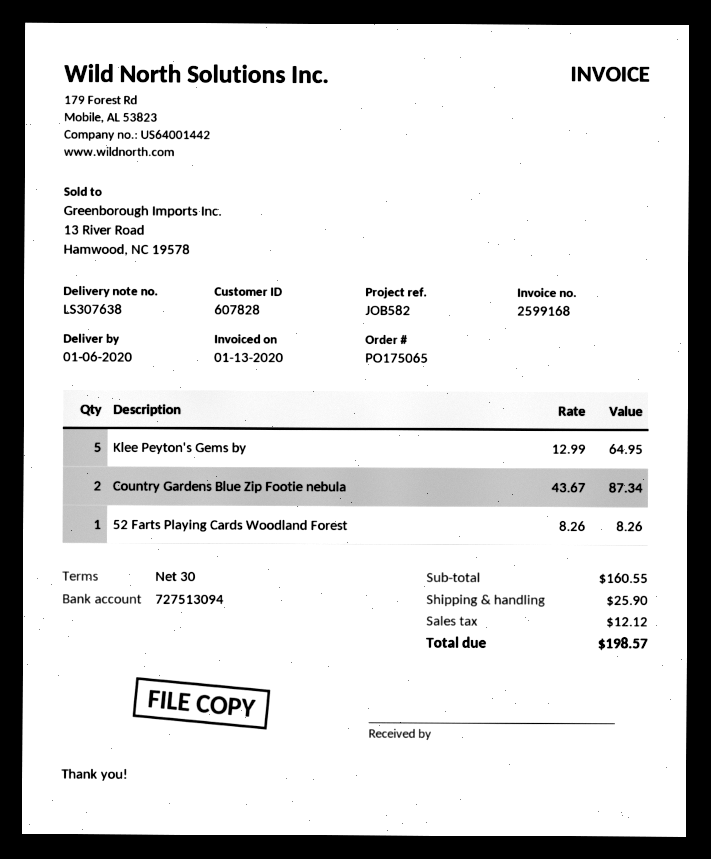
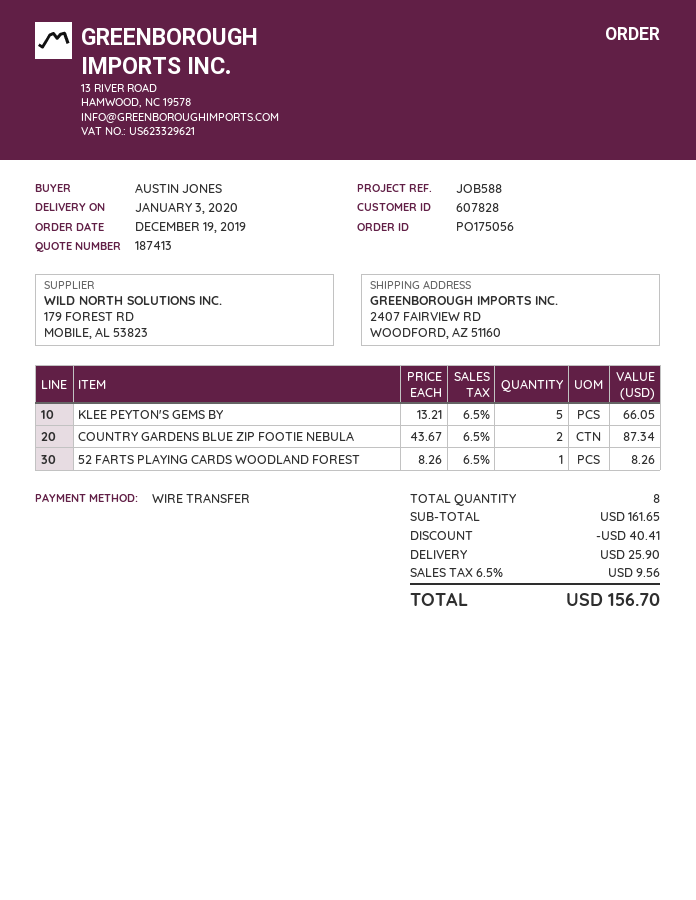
order number: PO175065 -> PO175056
delivery date: 2020-01-06 -> 2020-01-03
reference: JOB582 -> JOB588
Klee Peyton's Gems by: 5 x 12.99 = 64.95 -> 5 x 13.21 = 66.05
subtotal: 160.55 -> 161.65
discount: none -> 40.41
tax: 12.12 -> 9.56
total: 198.57 -> 156.70

